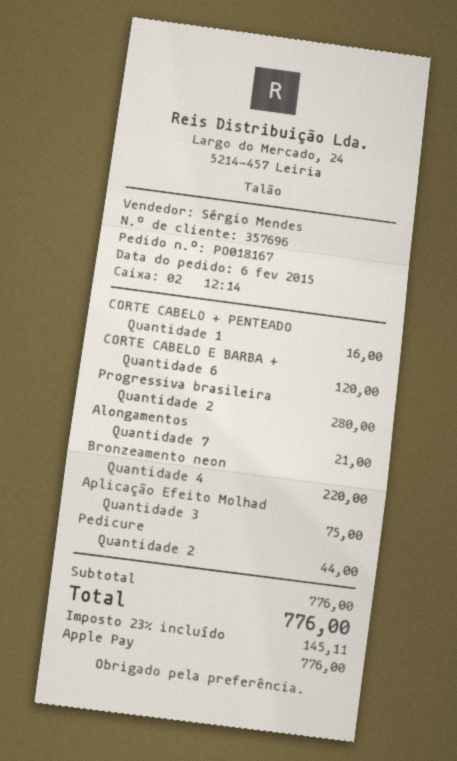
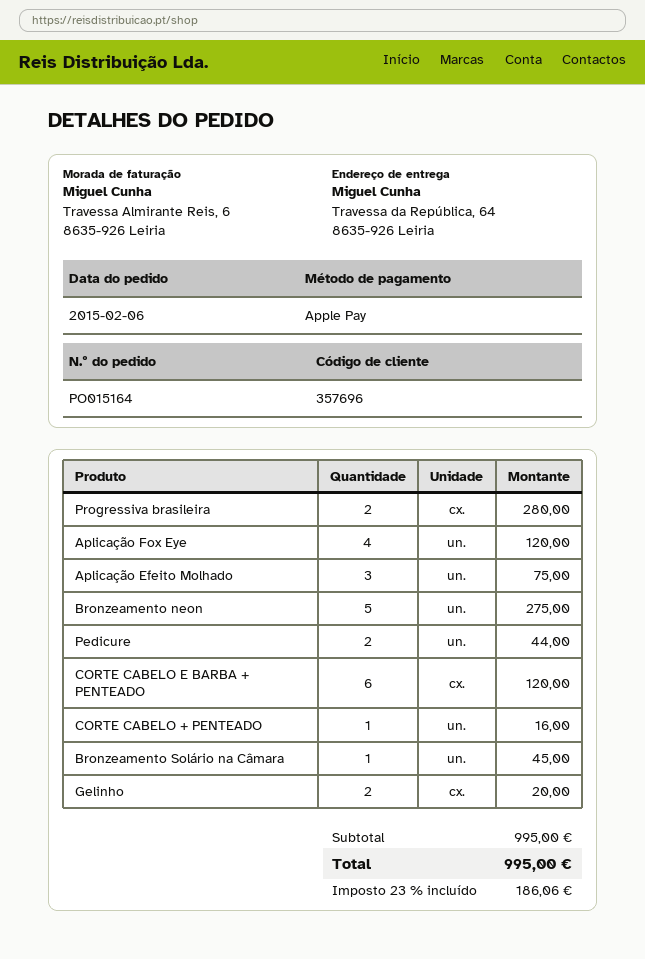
order number: PO018167 -> PO015164
Alongamentos: 7 for 21.00 -> none
Bronzeamento neon: 4 for 220.00 -> 5 for 275.00
Aplicação Fox Eye: none -> 4 for 120.00
Bronzeamento Solário na Câmara: none -> 1 for 45.00
Gelinho: none -> 2 for 20.00
subtotal: 776.00 -> 995.00
tax: 23% = 145.11 -> 23% = 186.06
total: 776.00 -> 995.00

